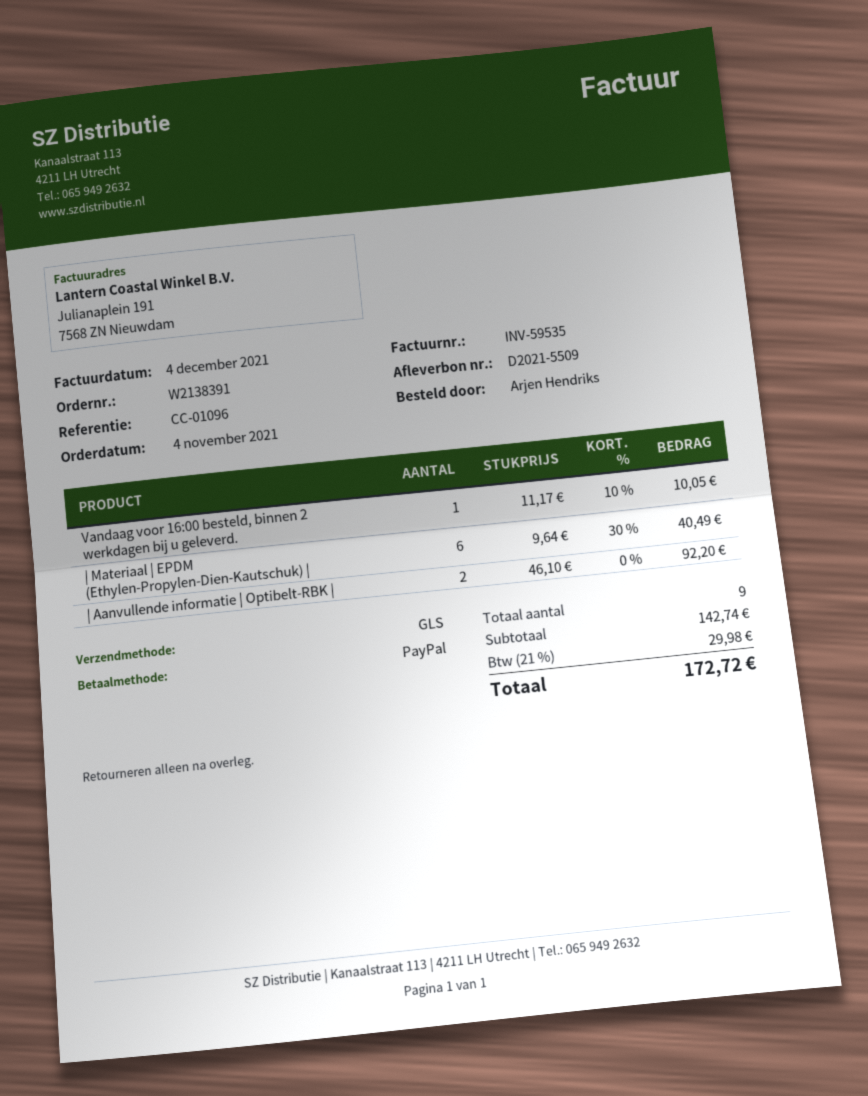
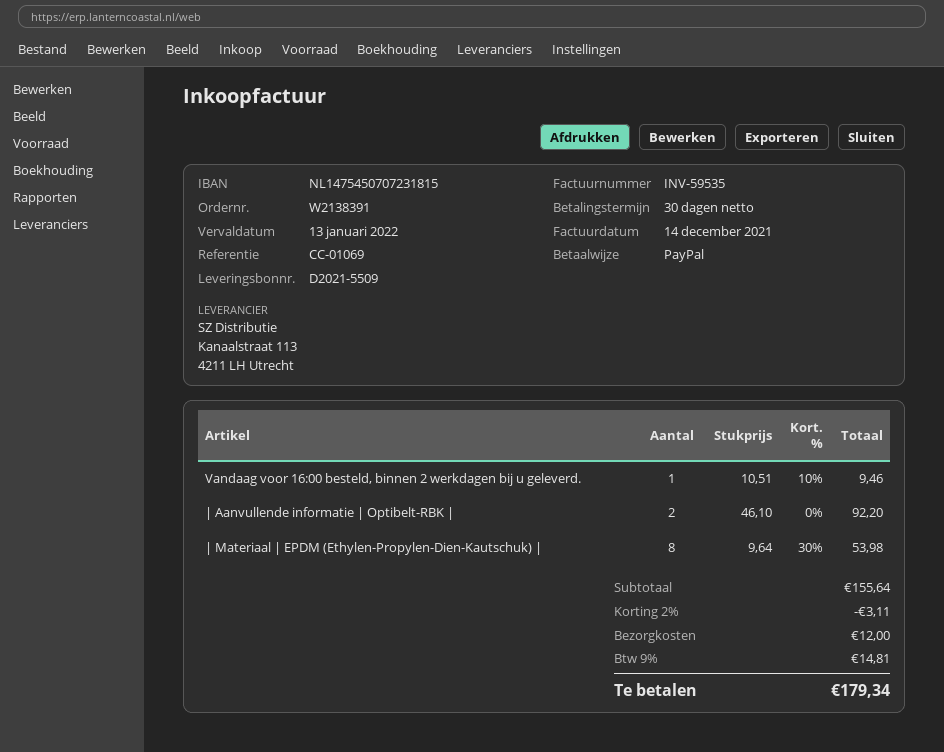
invoice date: 2021-12-04 -> 2021-12-14
reference: CC-01096 -> CC-01069
Vandaag voor 16:00 besteld, binnen 2 werkdagen bij u geleverd.: 1 x 11.17 - 10% = 10.05 -> 1 x 10.51 - 10% = 9.46
| Materiaal | EPDM (Ethylen-Propylen-Dien-Kautschuk) |: 6 x 9.64 - 30% = 40.49 -> 8 x 9.64 - 30% = 53.98
subtotal: 142.74 -> 155.64
discount: none -> 2% = 3.11
shipping: none -> 12.00
tax: 21% = 29.98 -> 9% = 14.81
total: 172.72 -> 179.34

